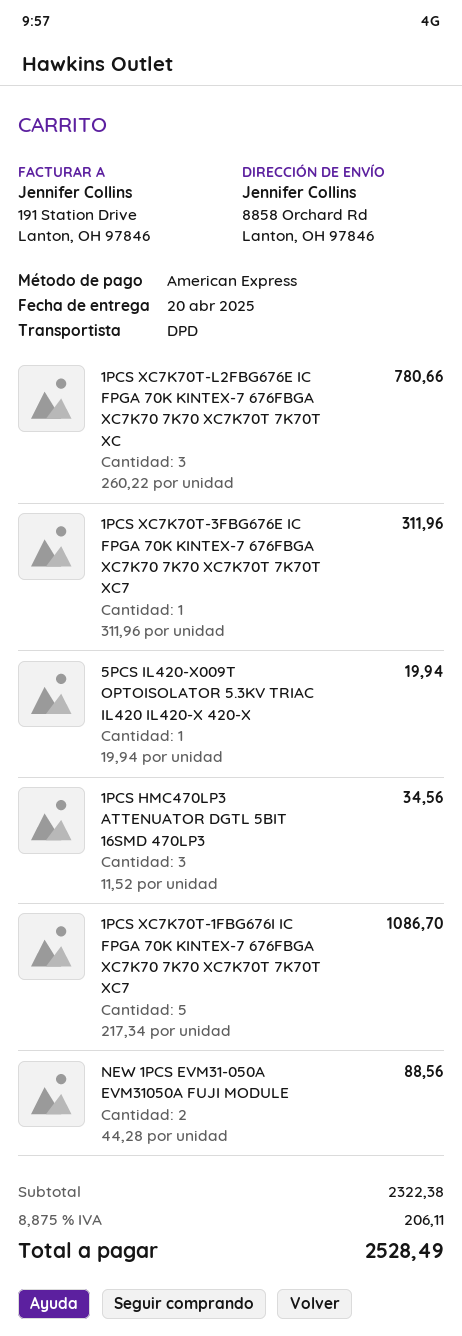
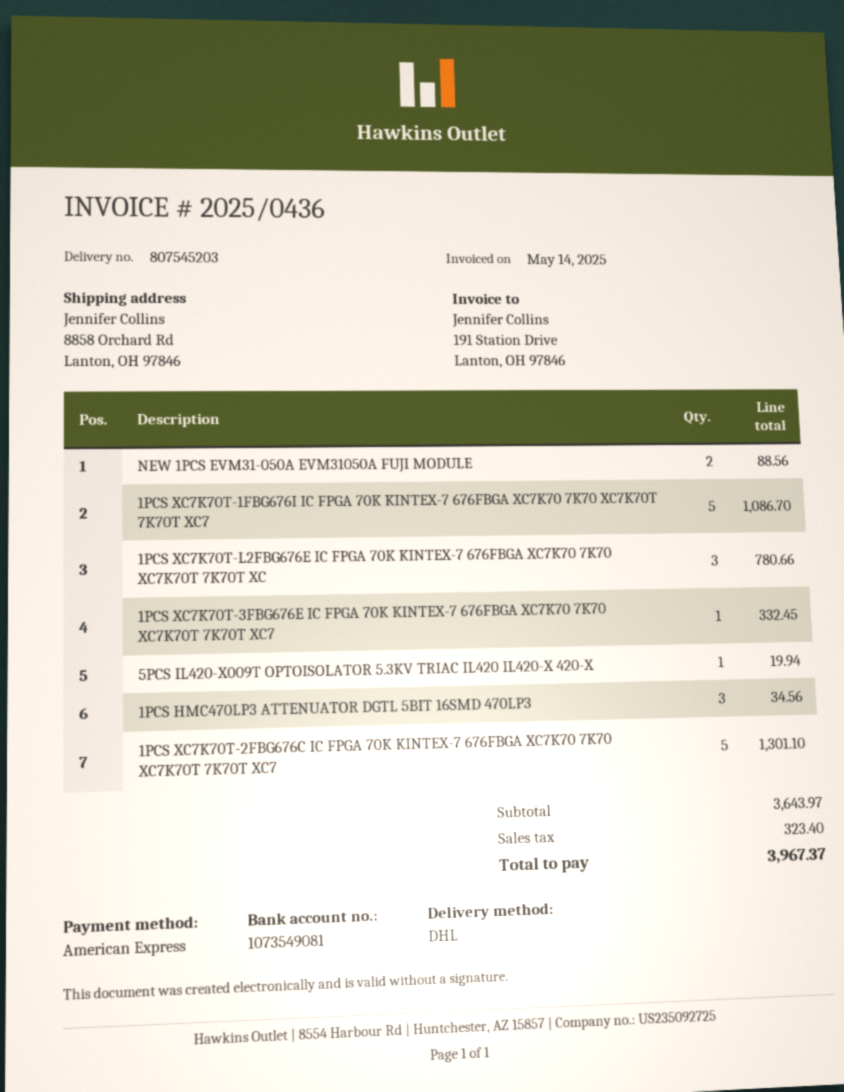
shipping method: DPD -> DHL
1PCS XC7K70T-3FBG676E IC FPGA 70K KINTEX-7 676FBGA XC7K70 7K70 XC7K70T 7K70T XC7: 1 for 311.96 -> 1 for 332.45
1PCS XC7K70T-2FBG676C IC FPGA 70K KINTEX-7 676FBGA XC7K70 7K70 XC7K70T 7K70T XC7: none -> 5 for 1301.10
subtotal: 2322.38 -> 3643.97
tax: 206.11 -> 323.40
total: 2528.49 -> 3967.37

